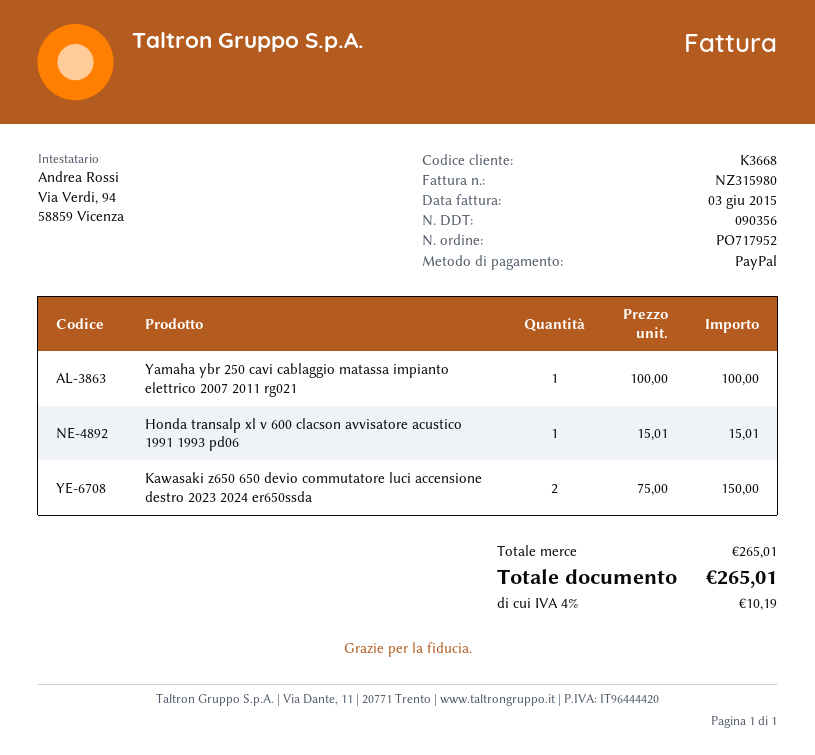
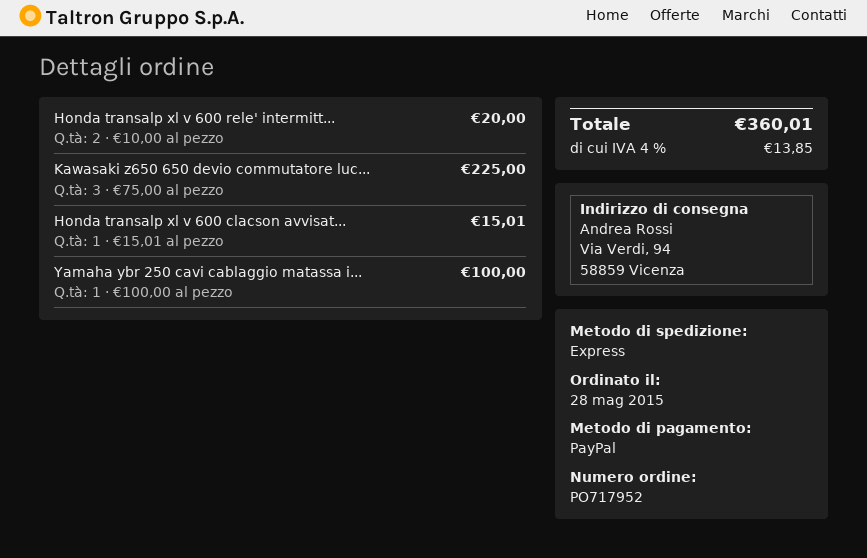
Kawasaki z650 650 devio commutatore luci accensione destro 2023 2024 er650ssda: 2 x 75.00 = 150.00 -> 3 x 75.00 = 225.00
Honda transalp xl v 600 rele' intermitt...: none -> 2 x 10.00 = 20.00
tax: 4% = 10.19 -> 4% = 13.85
total: 265.01 -> 360.01

